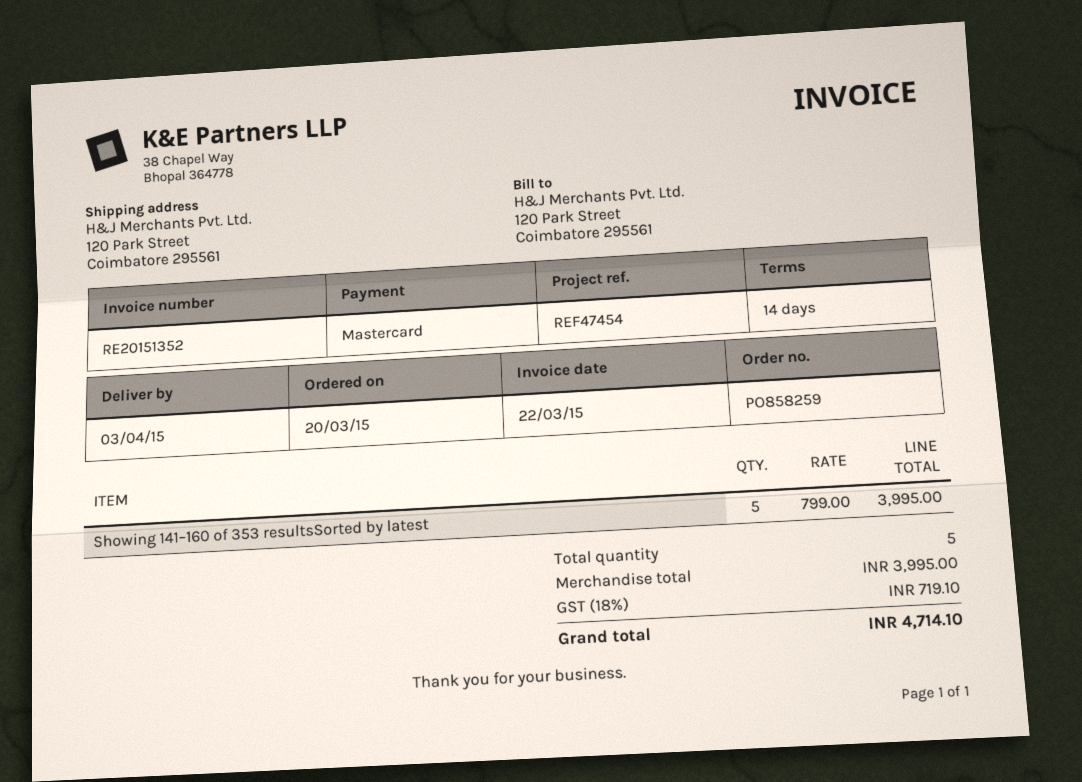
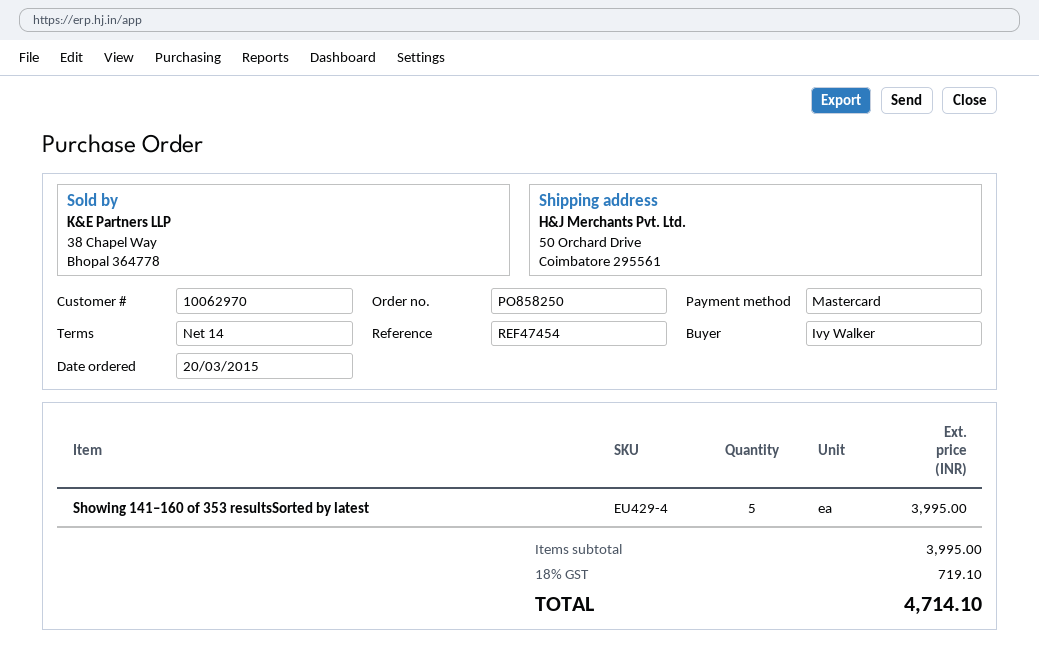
order number: PO858259 -> PO858250
ship to: 120 Park Street, Coimbatore 295561 -> 50 Orchard Drive, Coimbatore 295561

